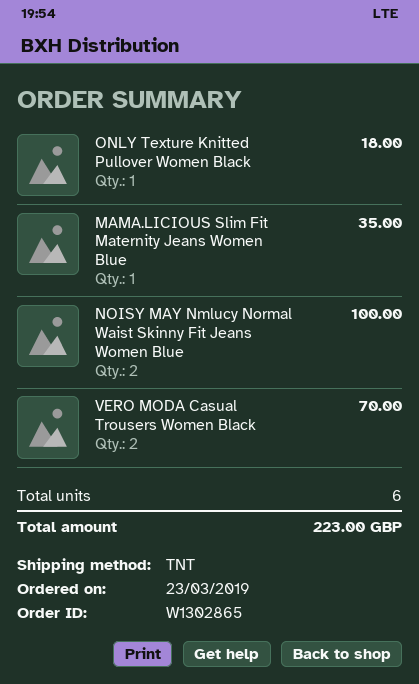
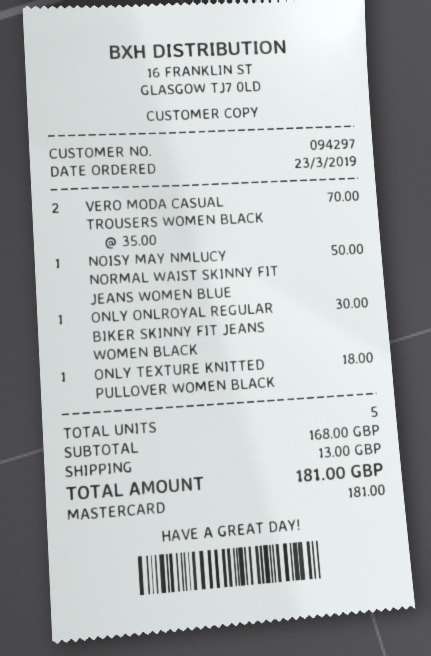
MAMA.LICIOUS Slim Fit Maternity Jeans Women Blue: 1 for 35.00 -> none
NOISY MAY Nmlucy Normal Waist Skinny Fit Jeans Women Blue: 2 for 100.00 -> 1 for 50.00
ONLY ONLROYAL REGULAR BIKER SKINNY FIT JEANS WOMEN BLACK: none -> 1 for 30.00
total quantity: 6 -> 5
shipping: none -> 13.00
total: 223.00 -> 181.00

